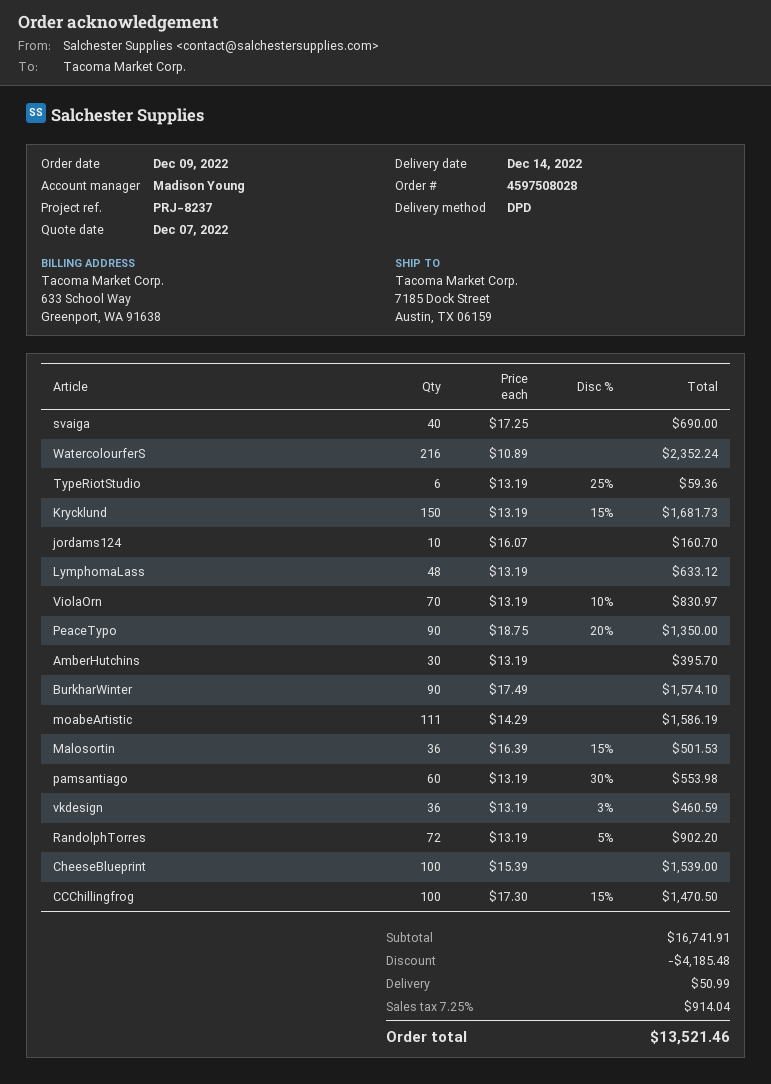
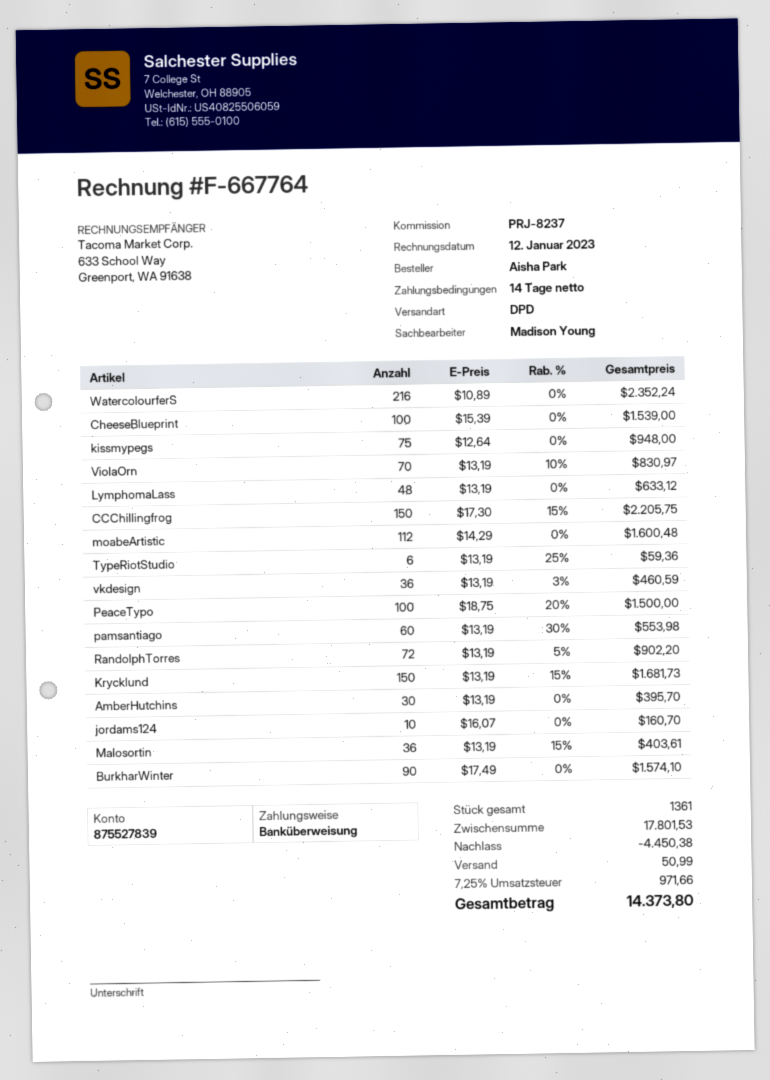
svaiga: 40 x 17.25 = 690.00 -> none
PeaceTypo: 90 x 18.75 - 20% = 1350.00 -> 100 x 18.75 - 20% = 1500.00
moabeArtistic: 111 x 14.29 = 1586.19 -> 112 x 14.29 = 1600.48
Malosortin: 36 x 16.39 - 15% = 501.53 -> 36 x 13.19 - 15% = 403.61
CCChillingfrog: 100 x 17.30 - 15% = 1470.50 -> 150 x 17.30 - 15% = 2205.75
kissmypegs: none -> 75 x 12.64 = 948.00
subtotal: 16741.91 -> 17801.53
discount: 4185.48 -> 4450.38
tax: 7.25% = 914.04 -> 7.25% = 971.66
total: 13521.46 -> 14373.80

